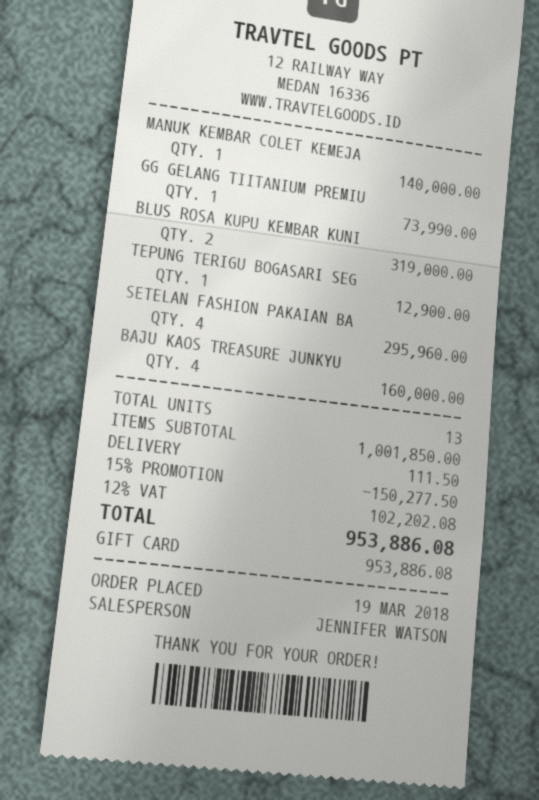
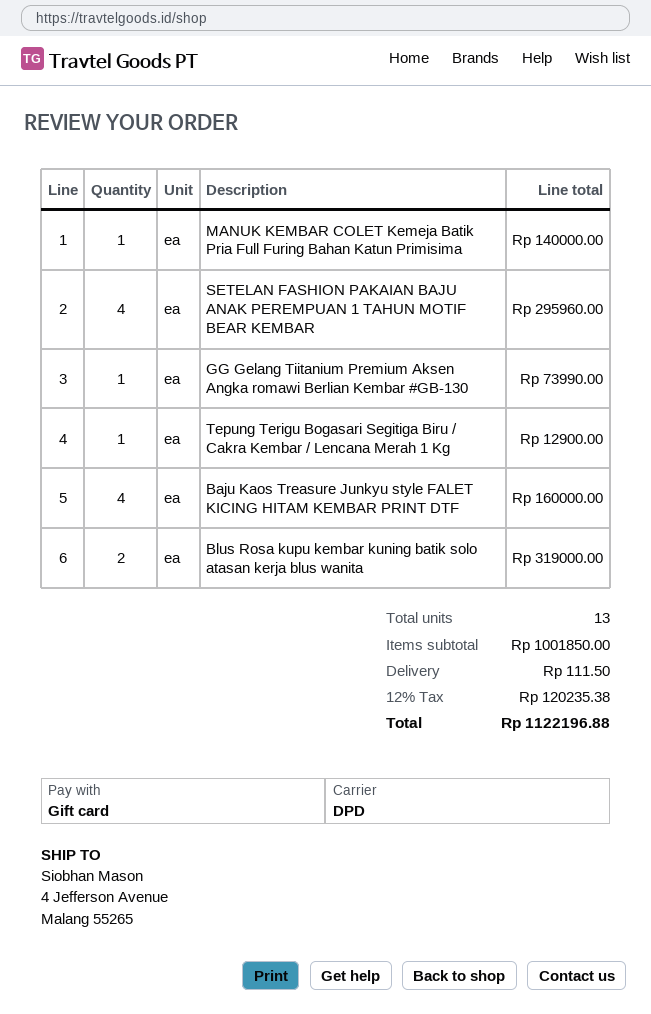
discount: 15% = 150277.50 -> none
tax: 12% = 102202.08 -> 12% = 120235.38
total: 953886.08 -> 1122196.88

